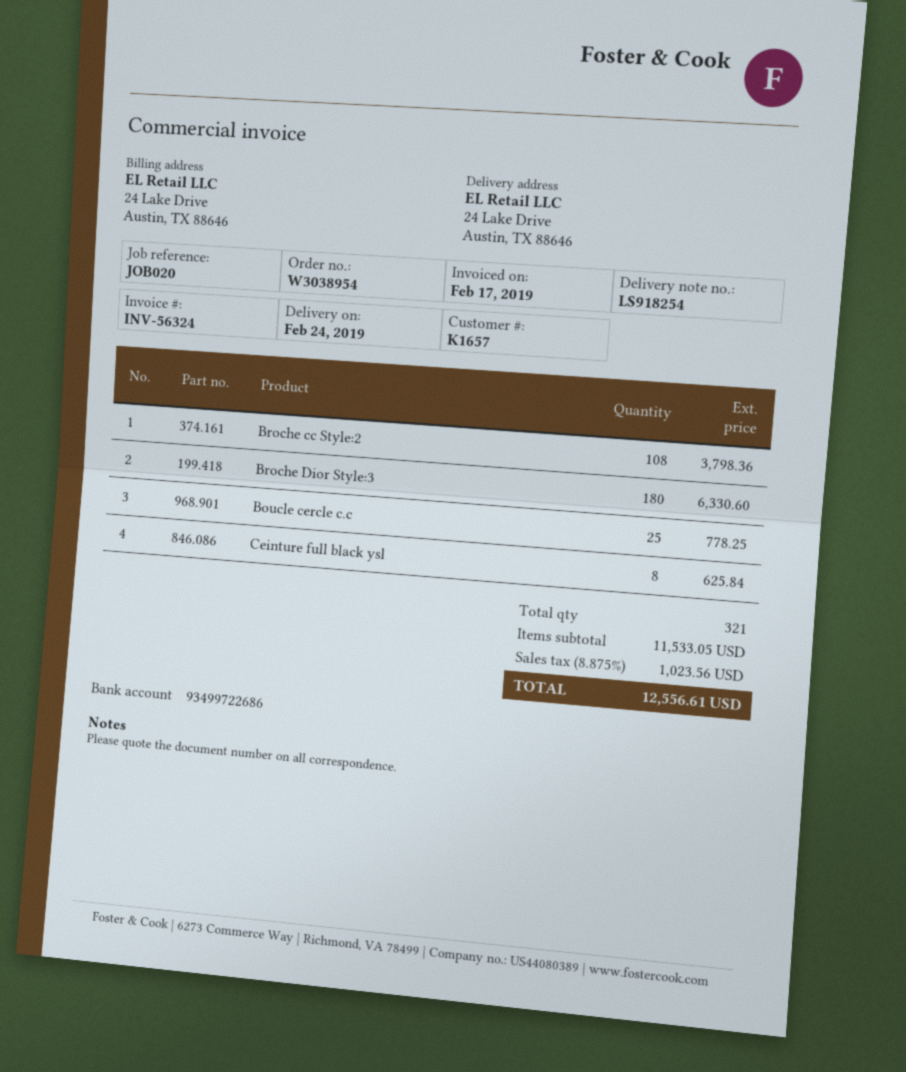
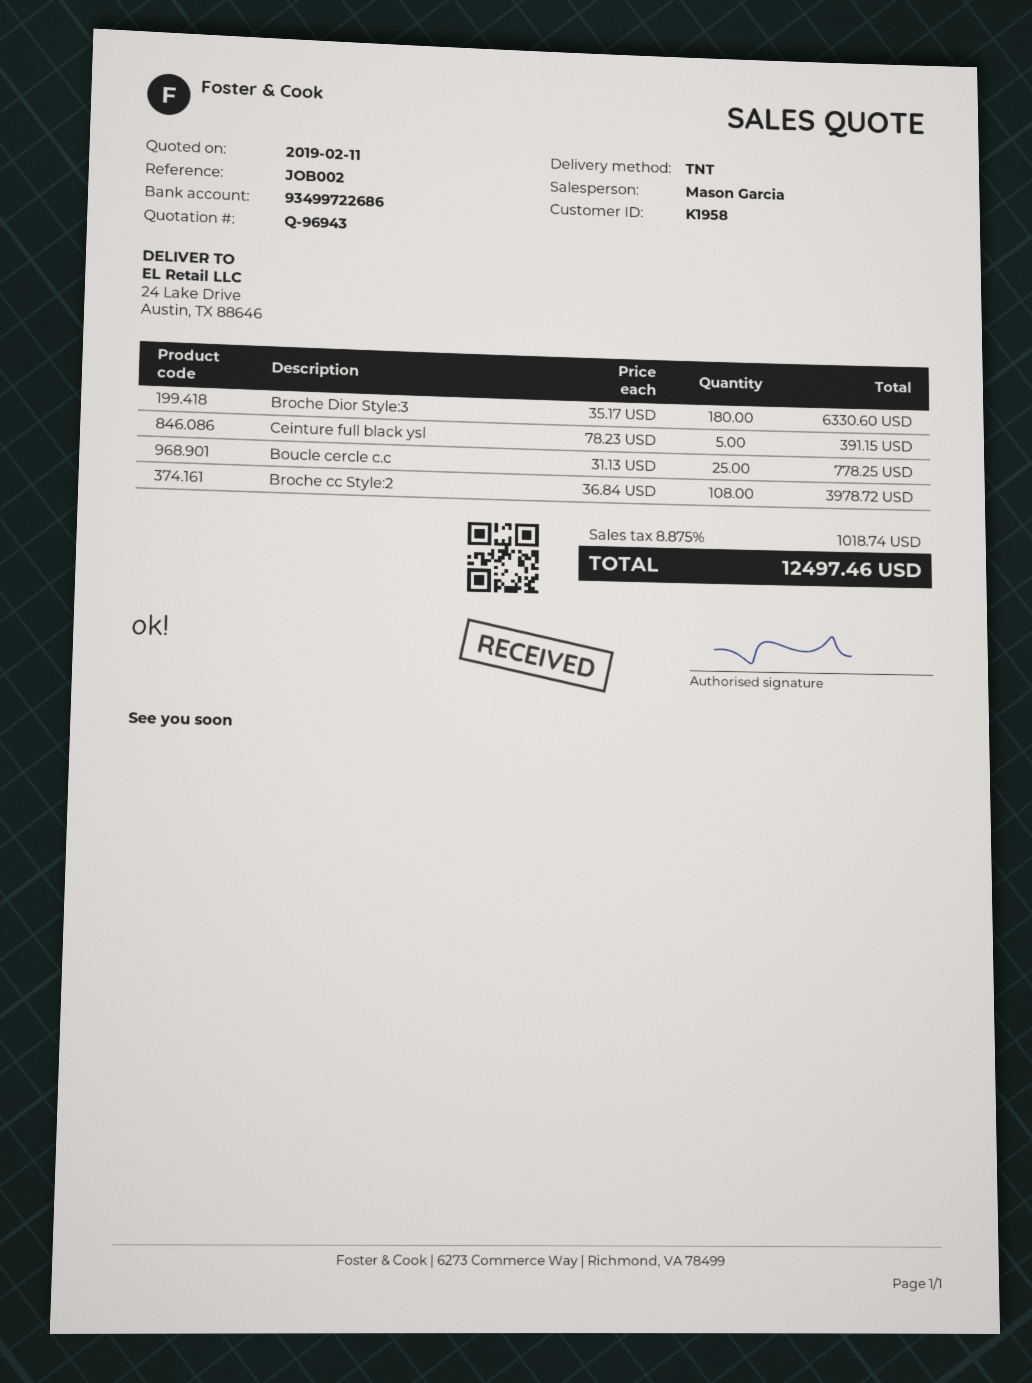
customer number: K1657 -> K1958
reference: JOB020 -> JOB002
Broche cc Style:2: 108 for 3798.36 -> 108 for 3978.72
Ceinture full black ysl: 8 for 625.84 -> 5 for 391.15
tax: 8.875% = 1023.56 -> 8.875% = 1018.74
total: 12556.61 -> 12497.46

